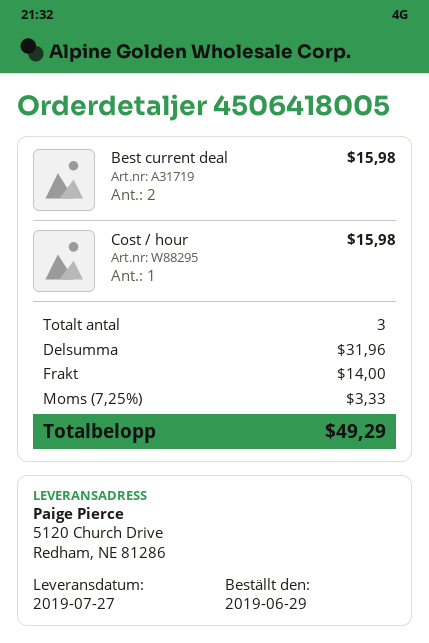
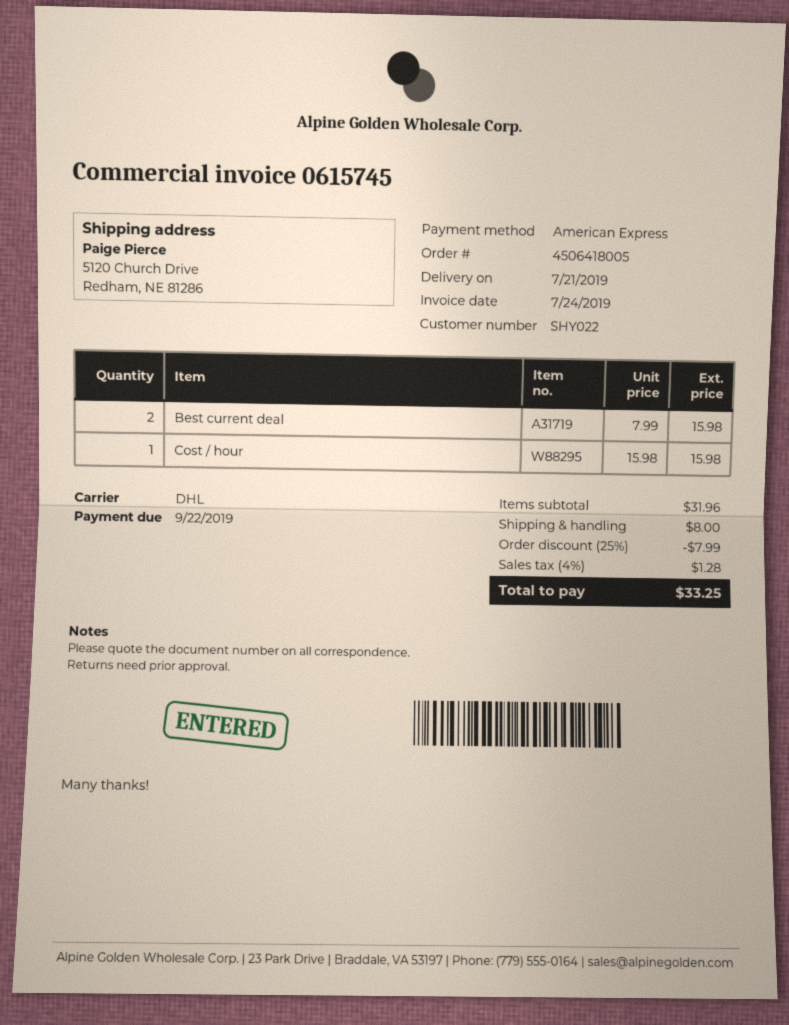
delivery date: 2019-07-27 -> 2019-07-21
discount: none -> 25% = 7.99
shipping: 14.00 -> 8.00
tax: 7.25% = 3.33 -> 4% = 1.28
total: 49.29 -> 33.25

